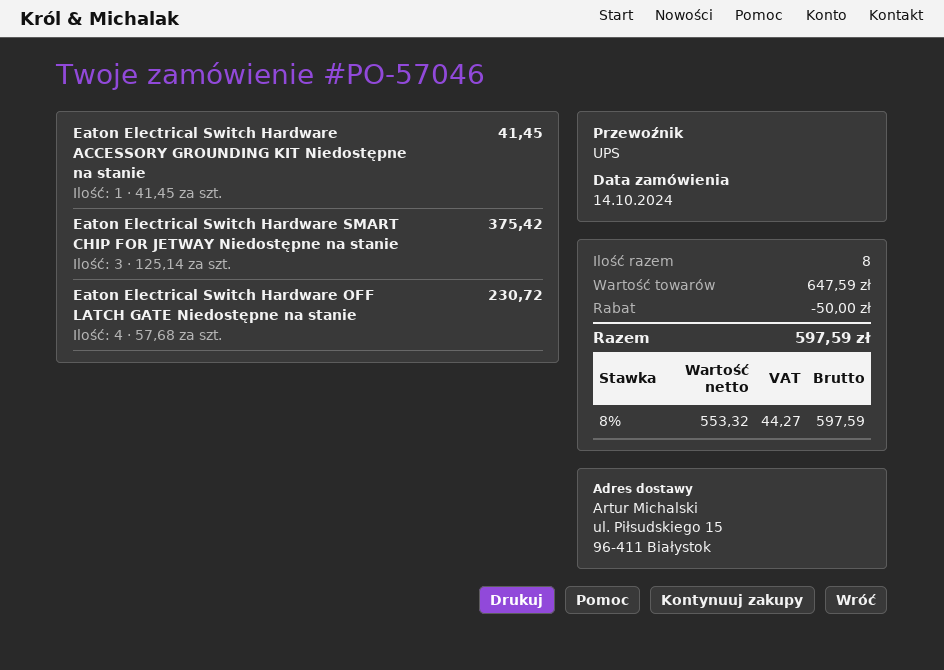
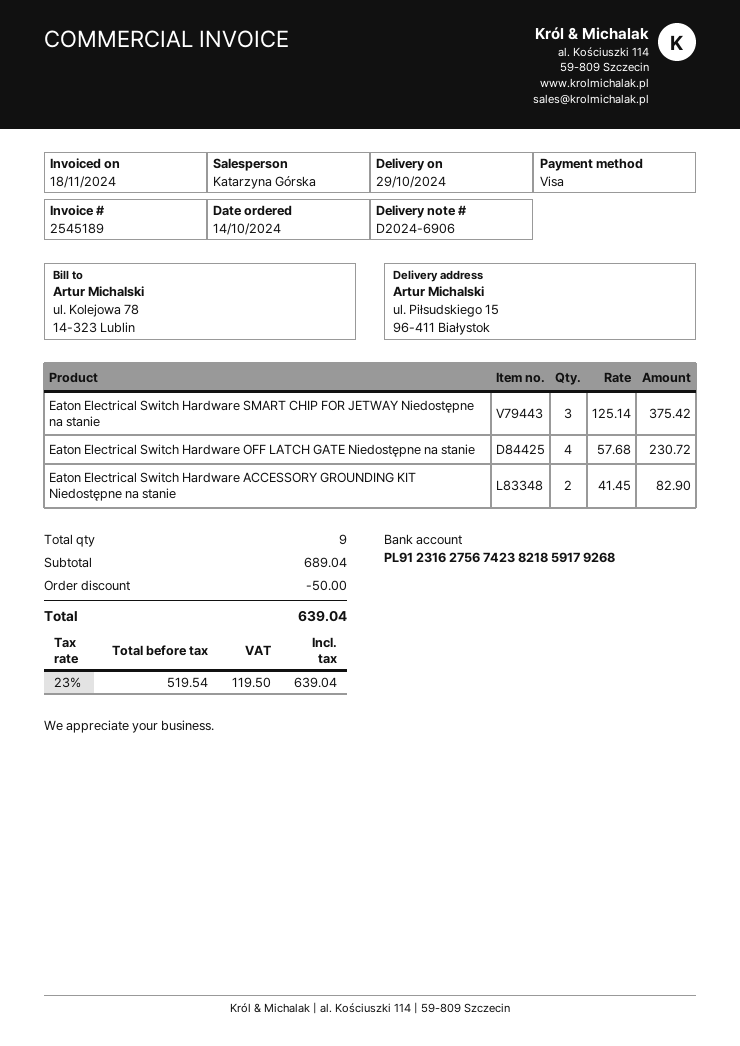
Eaton Electrical Switch Hardware ACCESSORY GROUNDING KIT Niedostępne na stanie: 1 x 41.45 = 41.45 -> 2 x 41.45 = 82.90
total quantity: 8 -> 9
subtotal: 647.59 -> 689.04
net: 553.32 -> 519.54
tax: 8% = 44.27 -> 23% = 119.50
total: 597.59 -> 639.04

